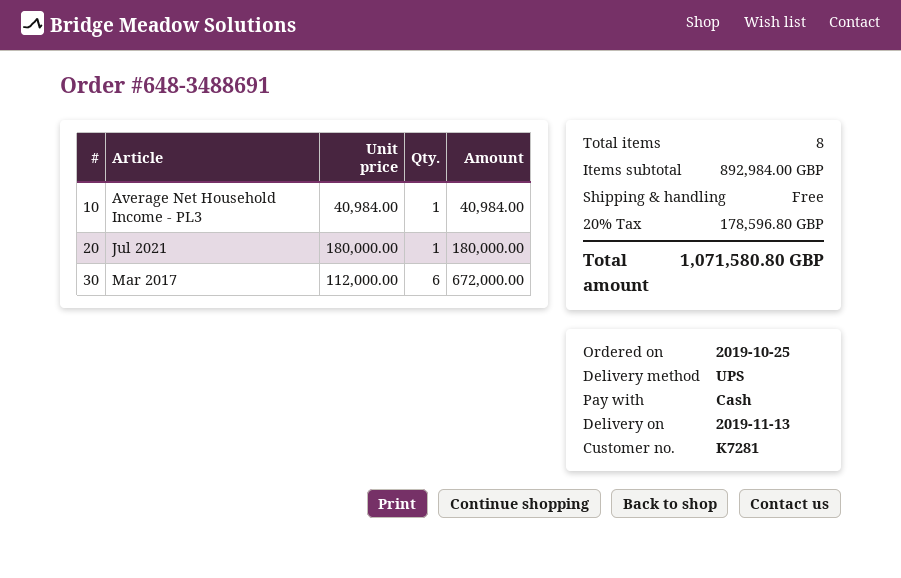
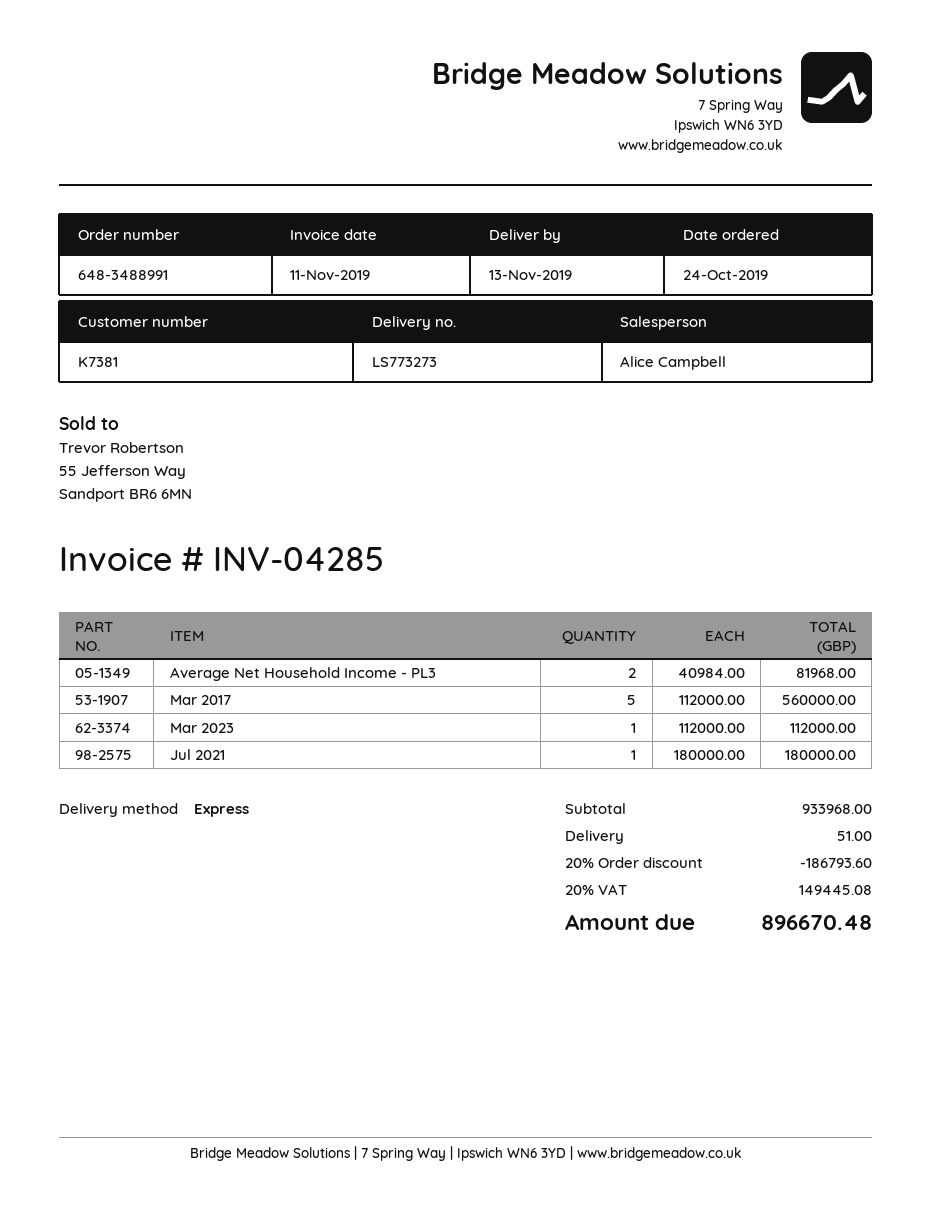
order number: 648-3488691 -> 648-3488991
order date: 2019-10-25 -> 2019-10-24
customer number: K7281 -> K7381
shipping method: UPS -> express
Average Net Household Income - PL3: 1 x 40984.00 = 40984.00 -> 2 x 40984.00 = 81968.00
Mar 2017: 6 x 112000.00 = 672000.00 -> 5 x 112000.00 = 560000.00
Mar 2023: none -> 1 x 112000.00 = 112000.00
subtotal: 892984.00 -> 933968.00
discount: none -> 20% = 186793.60
shipping: 0.00 -> 51.00
tax: 20% = 178596.80 -> 20% = 149445.08
total: 1071580.80 -> 896670.48

